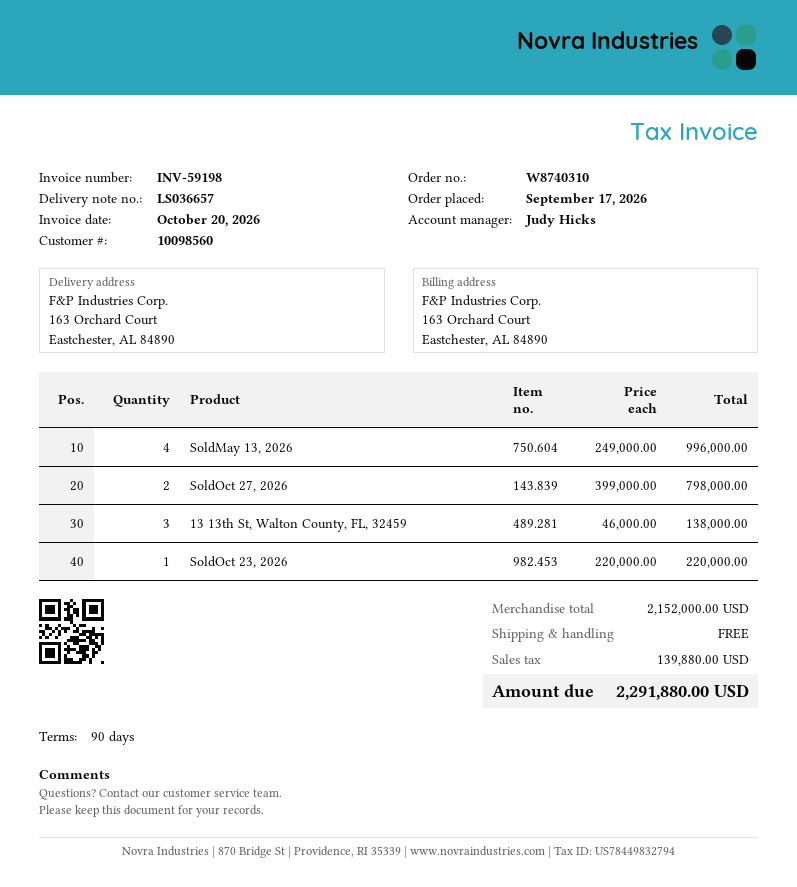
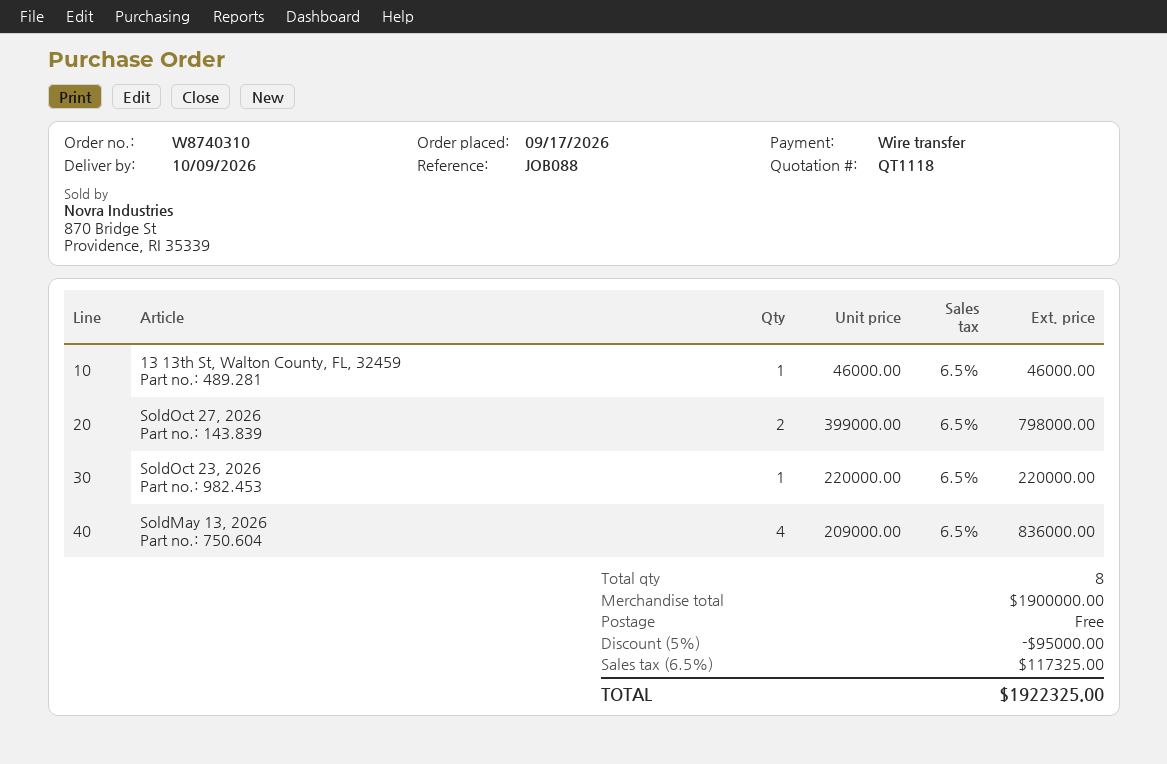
SoldMay 13, 2026: 4 x 249000.00 = 996000.00 -> 4 x 209000.00 = 836000.00
13 13th St, Walton County, FL, 32459: 3 x 46000.00 = 138000.00 -> 1 x 46000.00 = 46000.00
subtotal: 2152000.00 -> 1900000.00
discount: none -> 5% = 95000.00
tax: 139880.00 -> 117325.00
total: 2291880.00 -> 1922325.00

